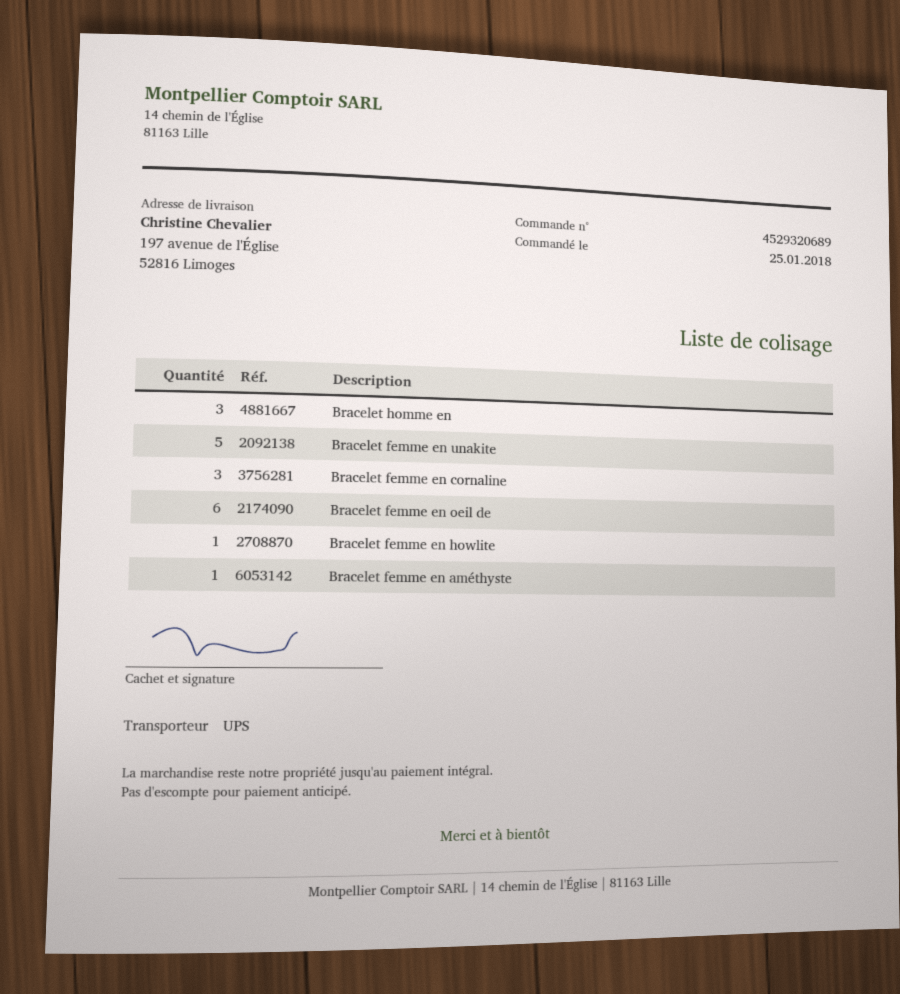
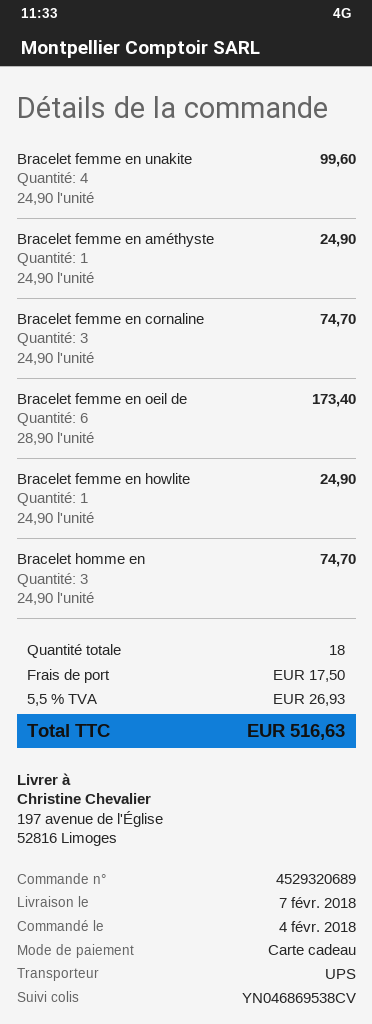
order date: 2018-01-25 -> 2018-02-04
Bracelet femme en unakite: 5 -> 4

